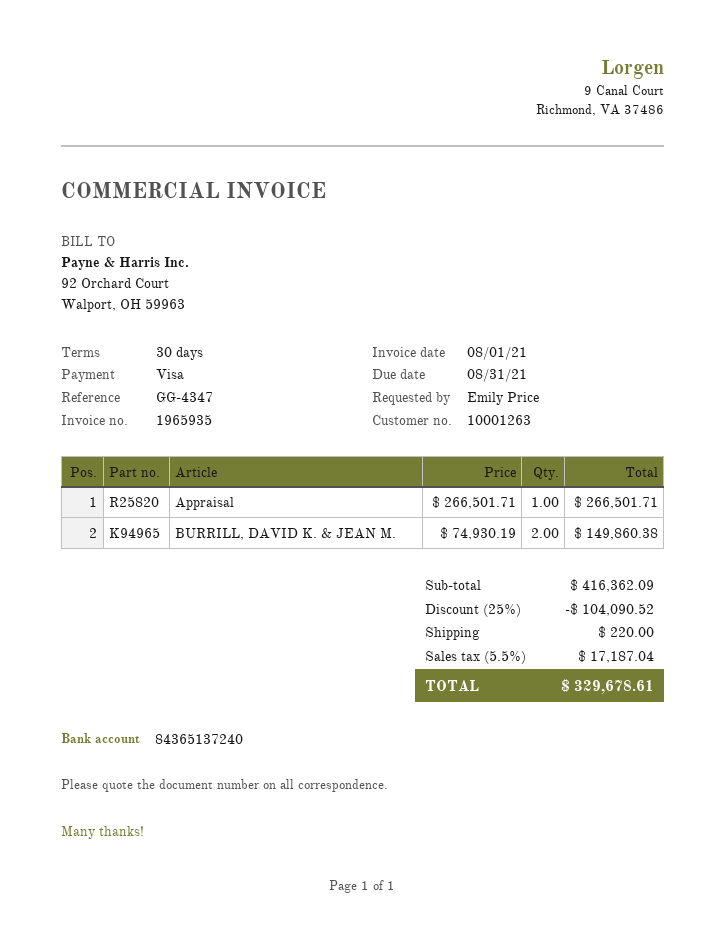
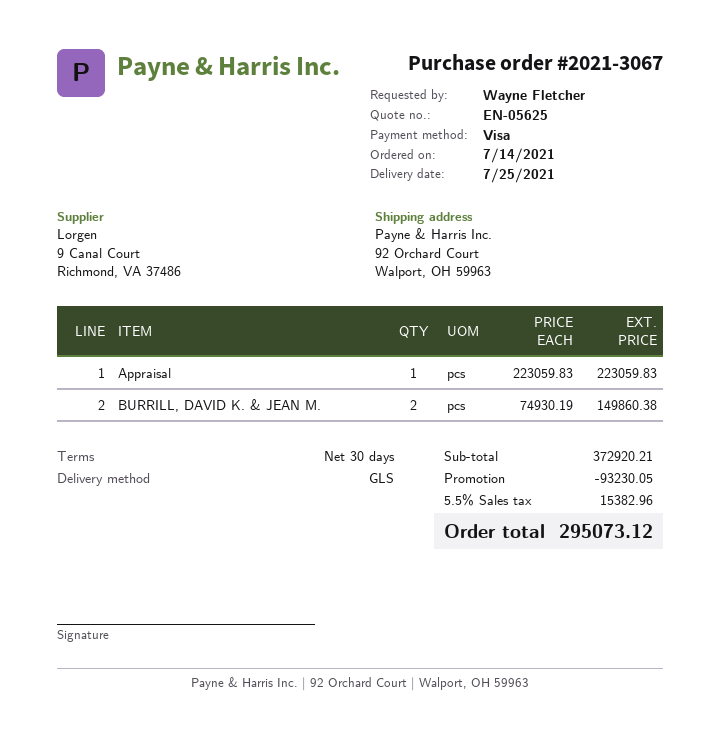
ordered by: Emily Price -> Wayne Fletcher
Appraisal: 1 x 266501.71 = 266501.71 -> 1 x 223059.83 = 223059.83
subtotal: 416362.09 -> 372920.21
discount: 104090.52 -> 93230.05
shipping: 220.00 -> none
tax: 5.5% = 17187.04 -> 5.5% = 15382.96
total: 329678.61 -> 295073.12

